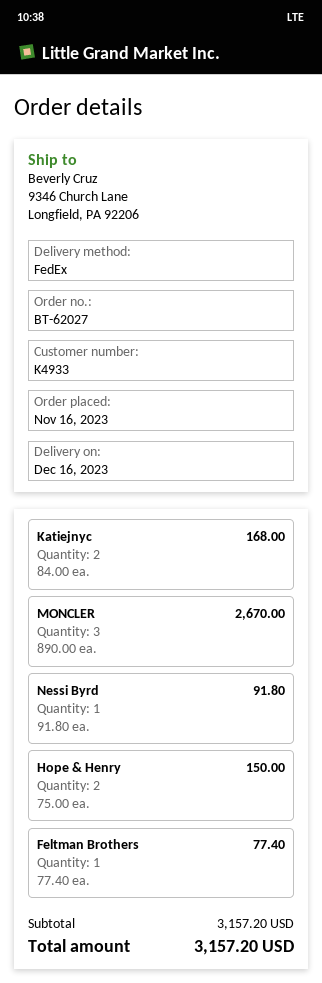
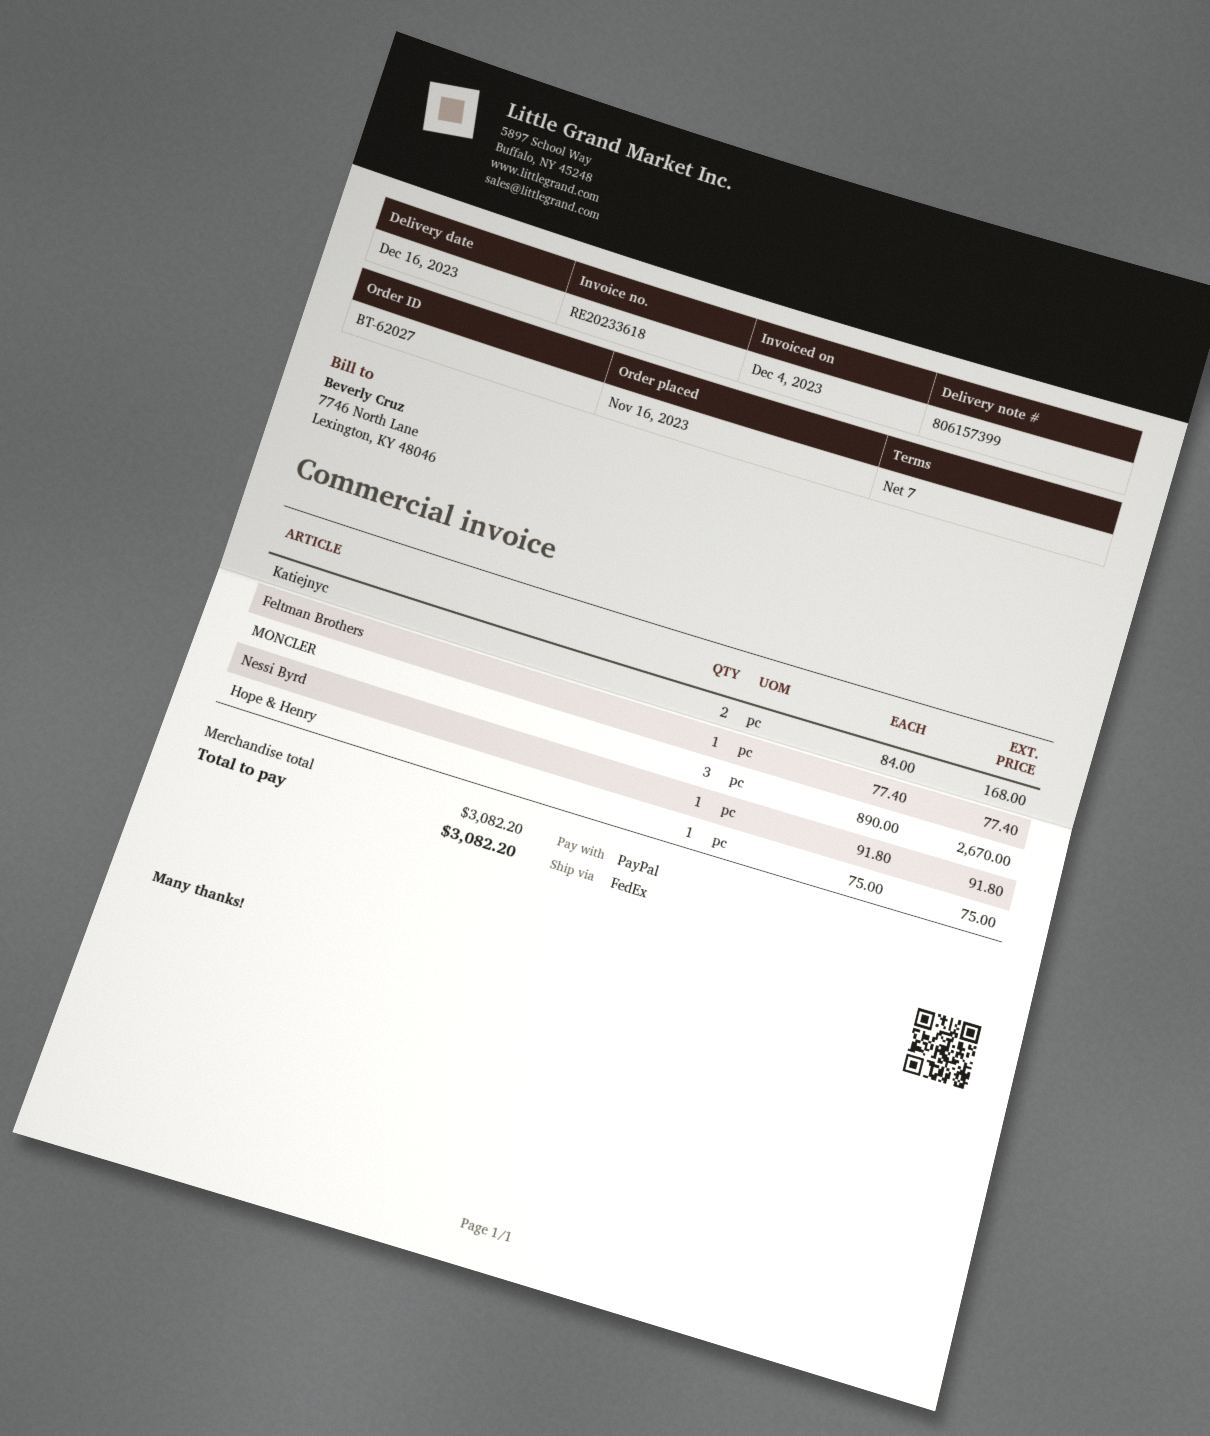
Hope & Henry: 2 x 75.00 = 150.00 -> 1 x 75.00 = 75.00
subtotal: 3157.20 -> 3082.20
total: 3157.20 -> 3082.20

